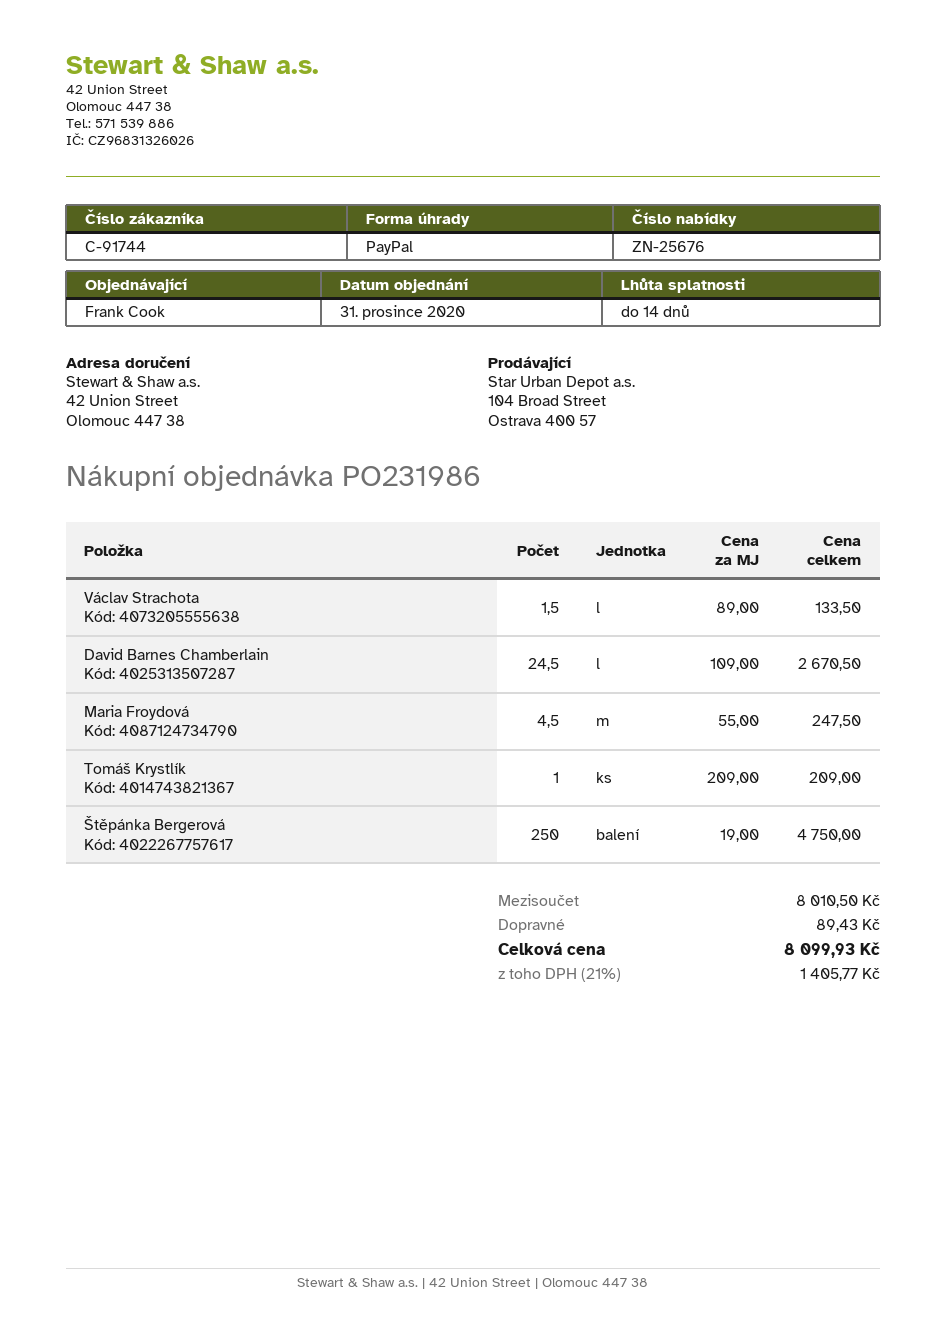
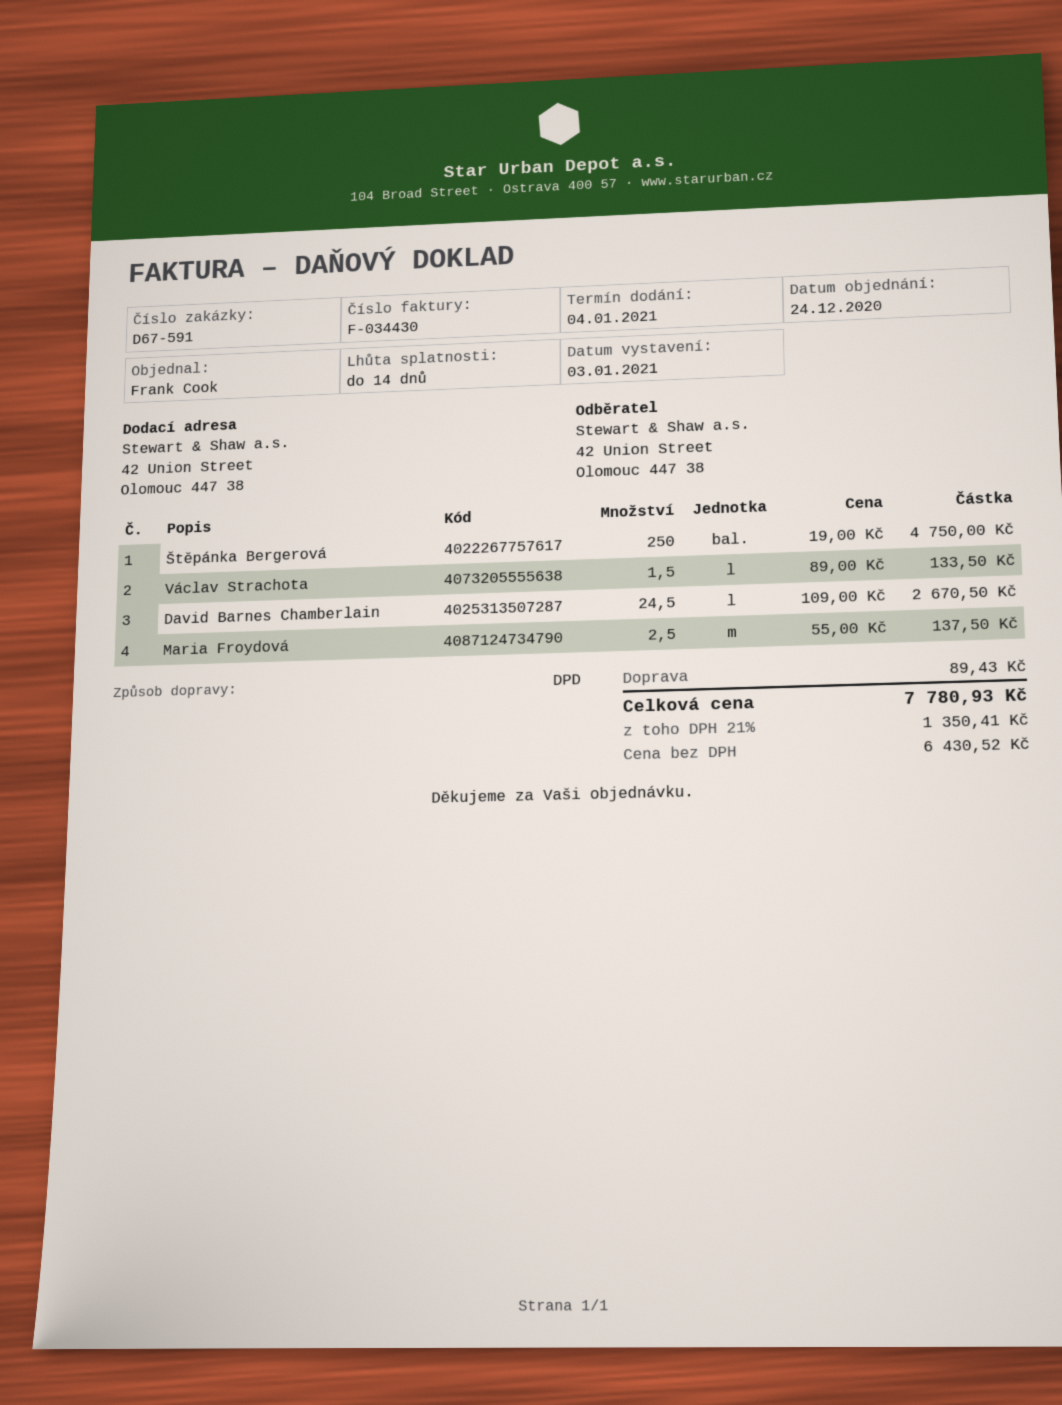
order date: 2020-12-31 -> 2020-12-24
Maria Froydová: 4.5 x 55.00 = 247.50 -> 2.5 x 55.00 = 137.50
Tomáš Krystlík: 1 x 209.00 = 209.00 -> none
tax: 21% = 1405.77 -> 21% = 1350.41
total: 8099.93 -> 7780.93

